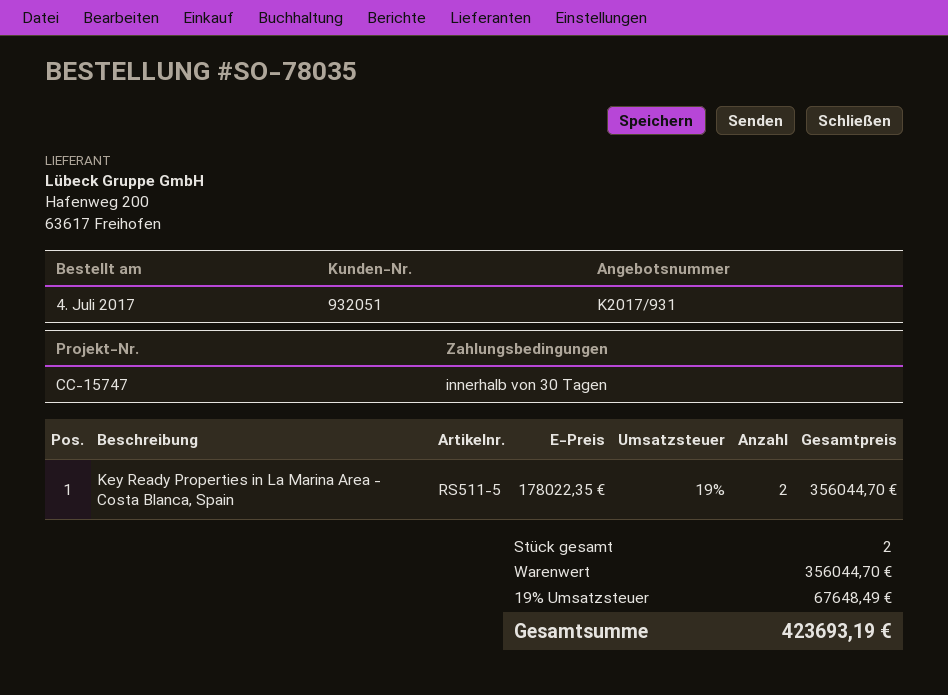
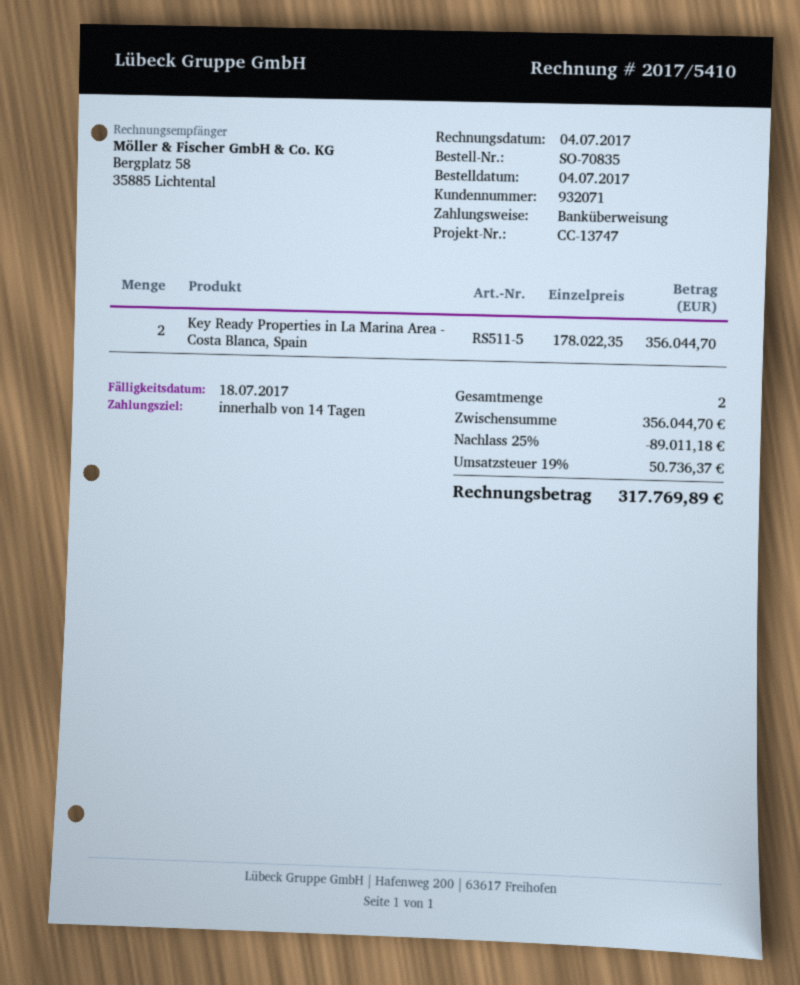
order number: SO-78035 -> SO-70835
payment terms: 30 days -> 14 days
customer number: 932051 -> 932071
reference: CC-15747 -> CC-13747
discount: none -> 25% = 89011.18
tax: 19% = 67648.49 -> 19% = 50736.37
total: 423693.19 -> 317769.89

